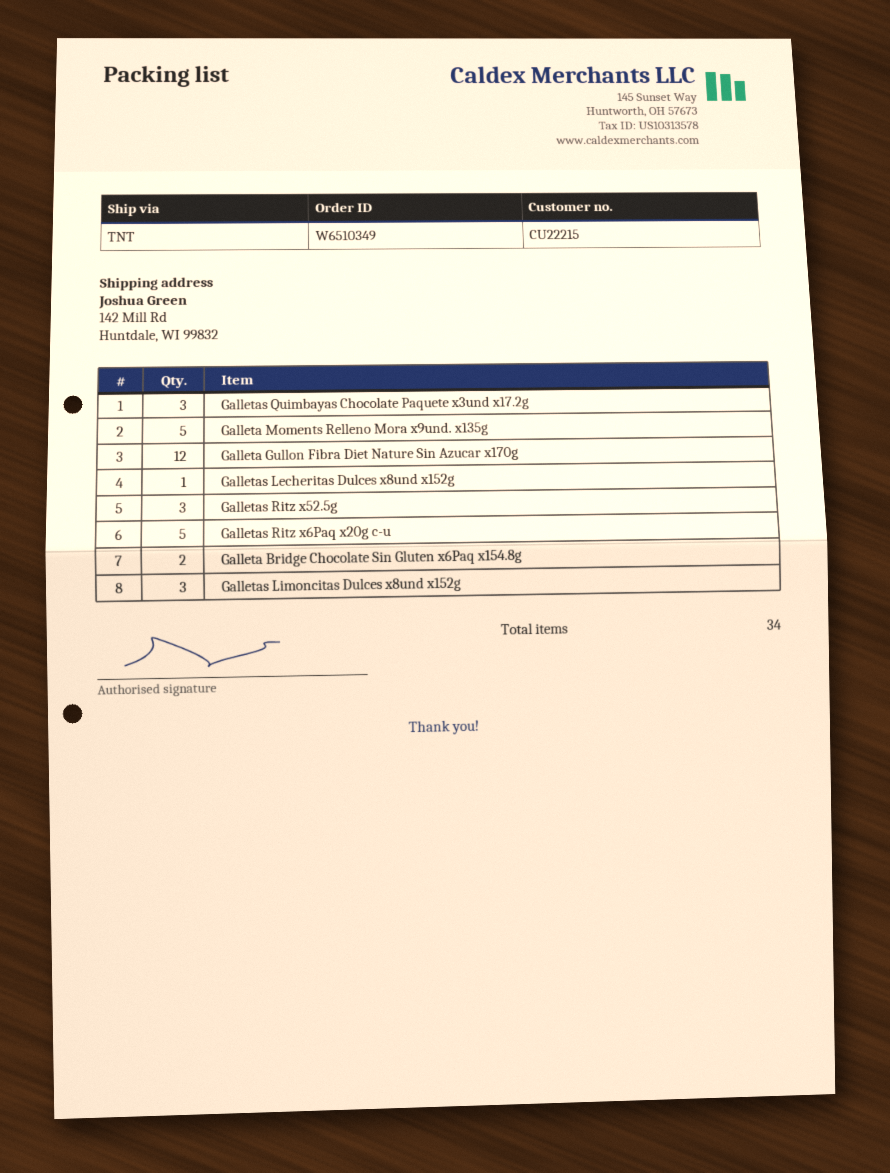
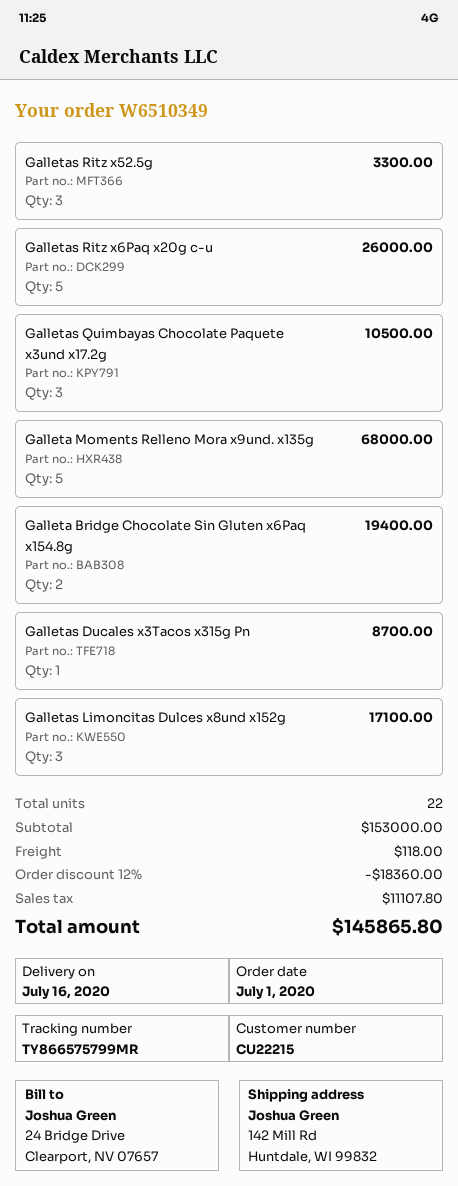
Galleta Gullon Fibra Diet Nature Sin Azucar x170g: 12 -> none
Galletas Lecheritas Dulces x8und x152g: 1 -> none
Galletas Ducales x3Tacos x315g Pn: none -> 1
total quantity: 34 -> 22

